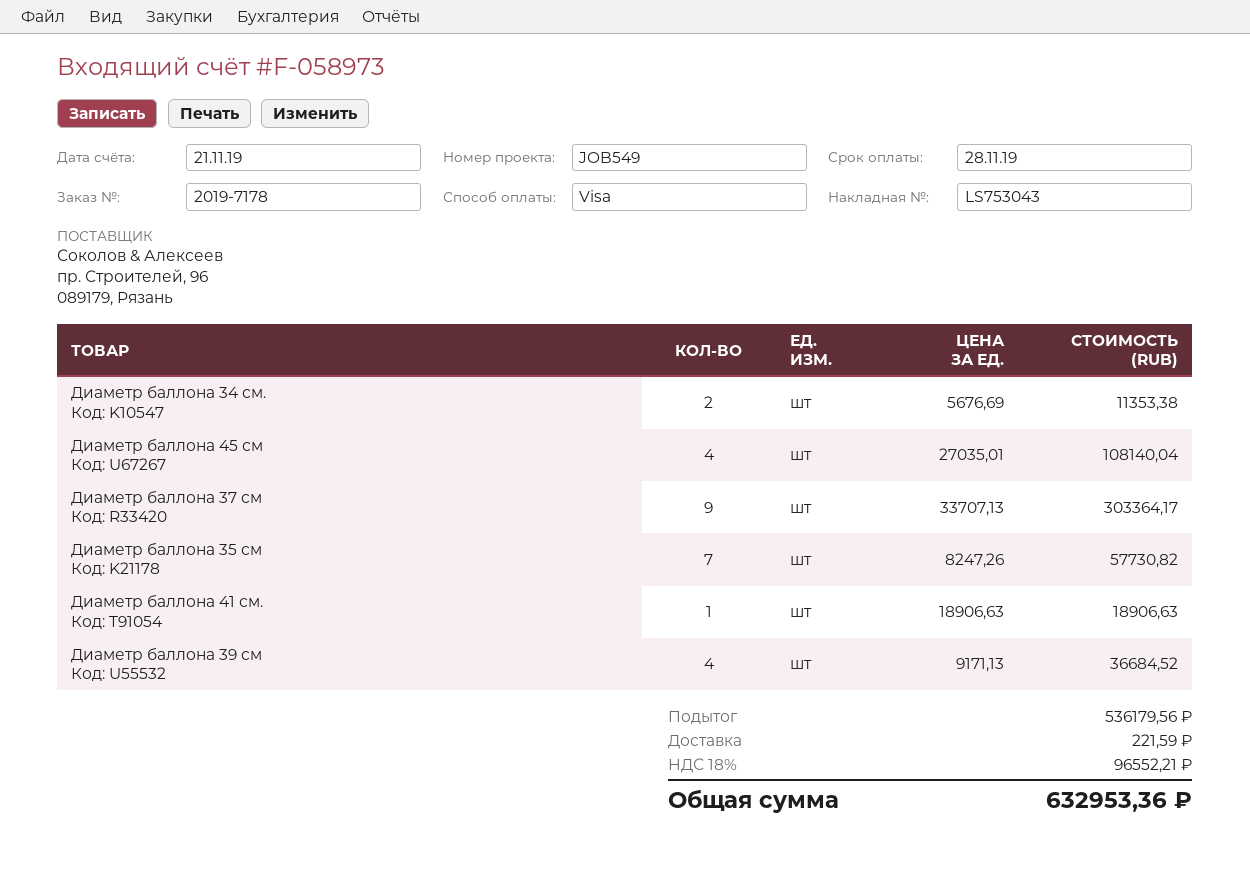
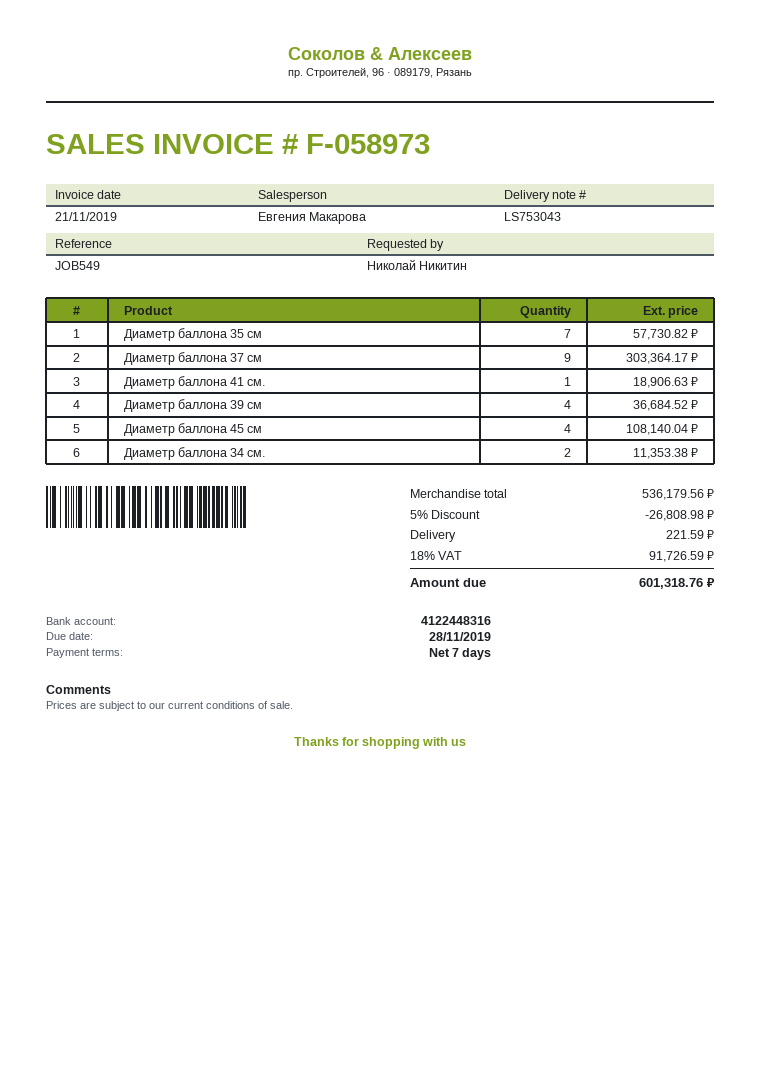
discount: none -> 5% = 26808.98
tax: 18% = 96552.21 -> 18% = 91726.59
total: 632953.36 -> 601318.76

